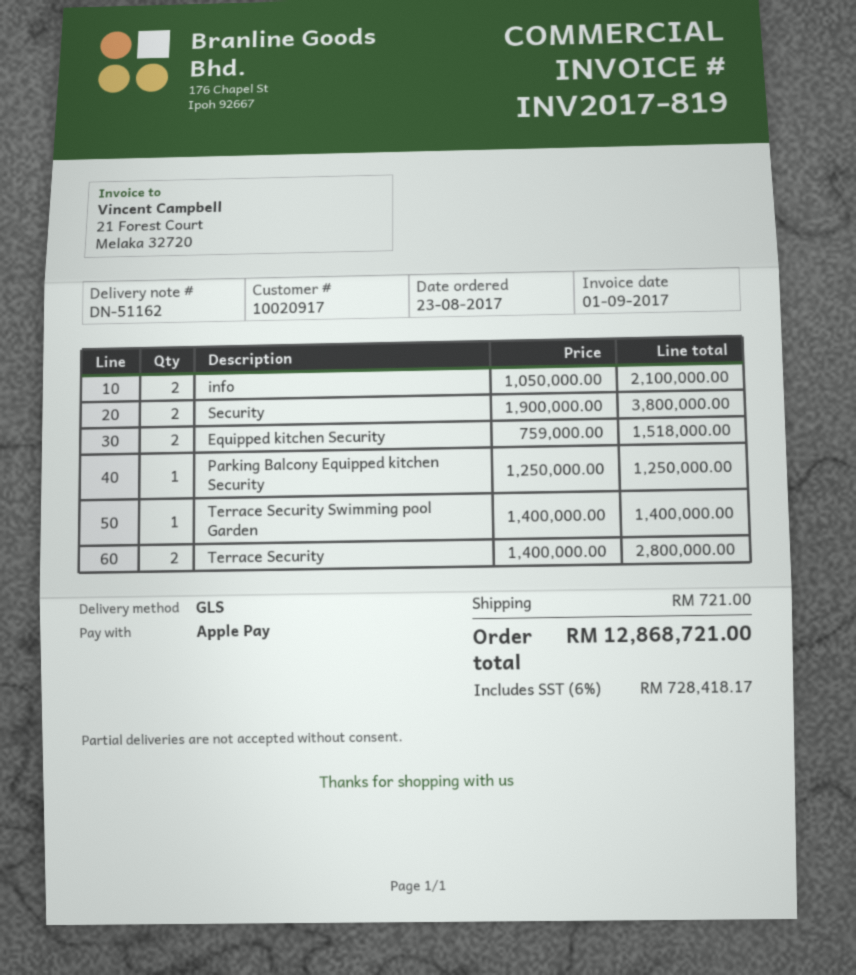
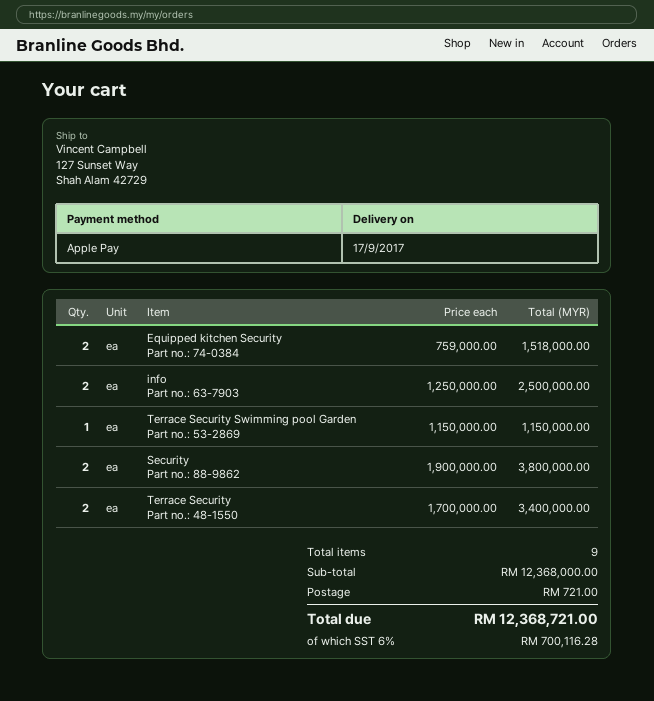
info: 2 x 1050000.00 = 2100000.00 -> 2 x 1250000.00 = 2500000.00
Parking Balcony Equipped kitchen Security: 1 x 1250000.00 = 1250000.00 -> none
Terrace Security Swimming pool Garden: 1 x 1400000.00 = 1400000.00 -> 1 x 1150000.00 = 1150000.00
Terrace Security: 2 x 1400000.00 = 2800000.00 -> 2 x 1700000.00 = 3400000.00
tax: 6% = 728418.17 -> 6% = 700116.28
total: 12868721.00 -> 12368721.00

